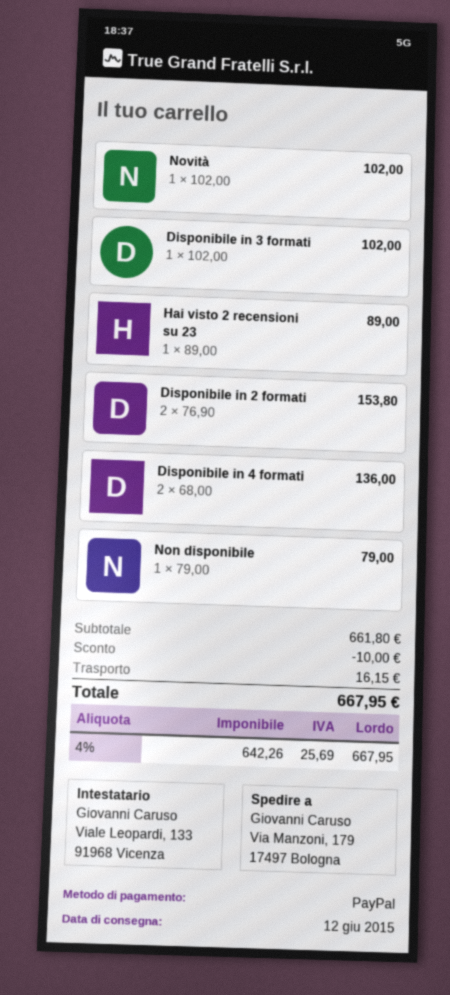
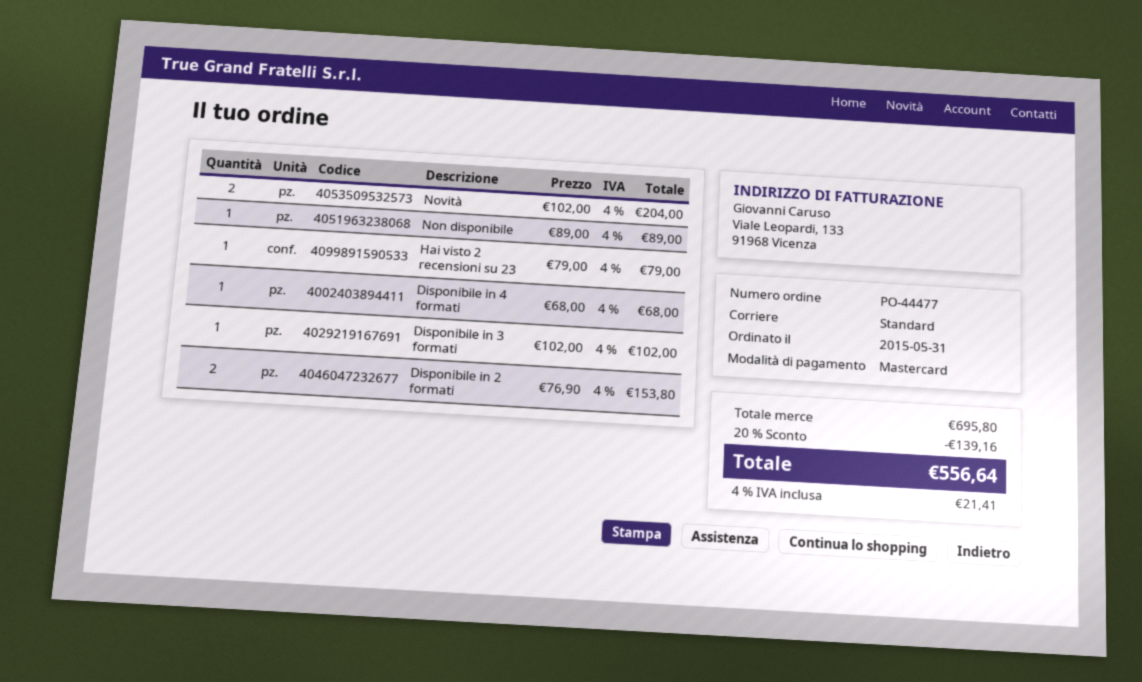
payment method: PayPal -> Mastercard
Novità: 1 x 102.00 = 102.00 -> 2 x 102.00 = 204.00
Hai visto 2 recensioni su 23: 1 x 89.00 = 89.00 -> 1 x 79.00 = 79.00
Disponibile in 4 formati: 2 x 68.00 = 136.00 -> 1 x 68.00 = 68.00
Non disponibile: 1 x 79.00 = 79.00 -> 1 x 89.00 = 89.00
subtotal: 661.80 -> 695.80
discount: 10.00 -> 139.16
shipping: 16.15 -> none
tax: 4% = 25.69 -> 4% = 21.41
total: 667.95 -> 556.64

